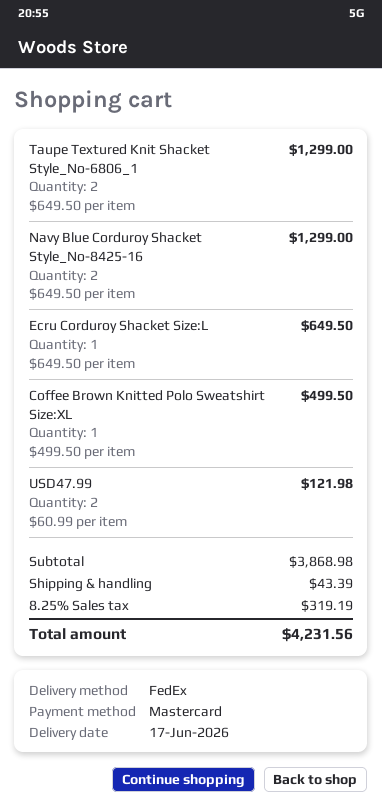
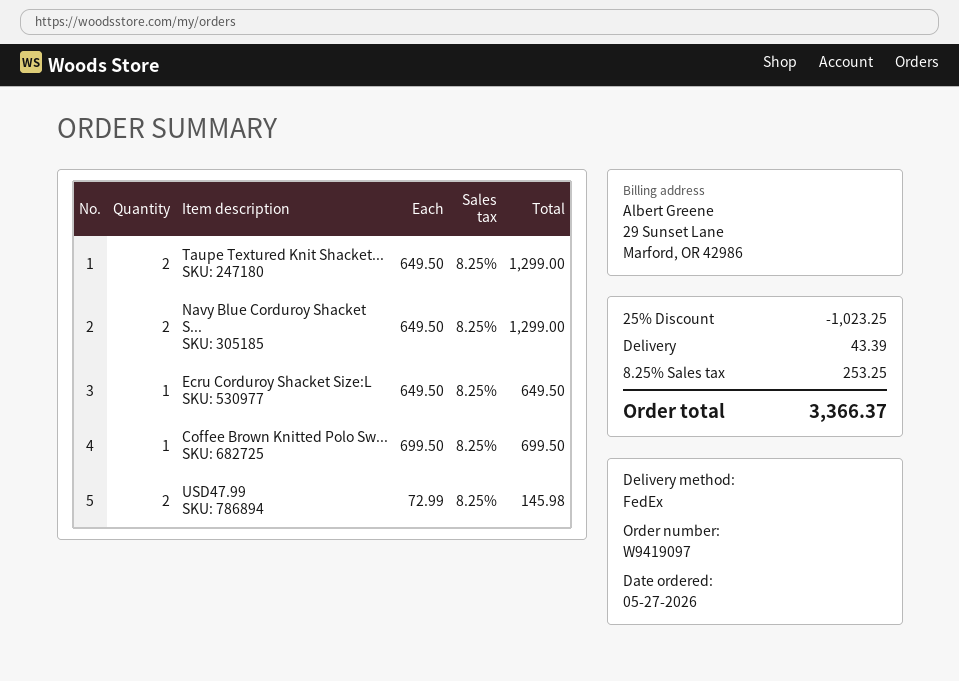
Coffee Brown Knitted Polo Sweatshirt Size:XL: 1 x 499.50 = 499.50 -> 1 x 699.50 = 699.50
USD47.99: 2 x 60.99 = 121.98 -> 2 x 72.99 = 145.98
discount: none -> 25% = 1023.25
tax: 8.25% = 319.19 -> 8.25% = 253.25
total: 4231.56 -> 3366.37

